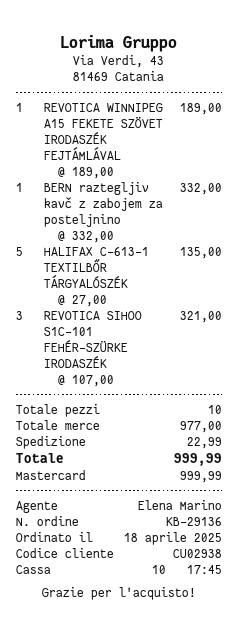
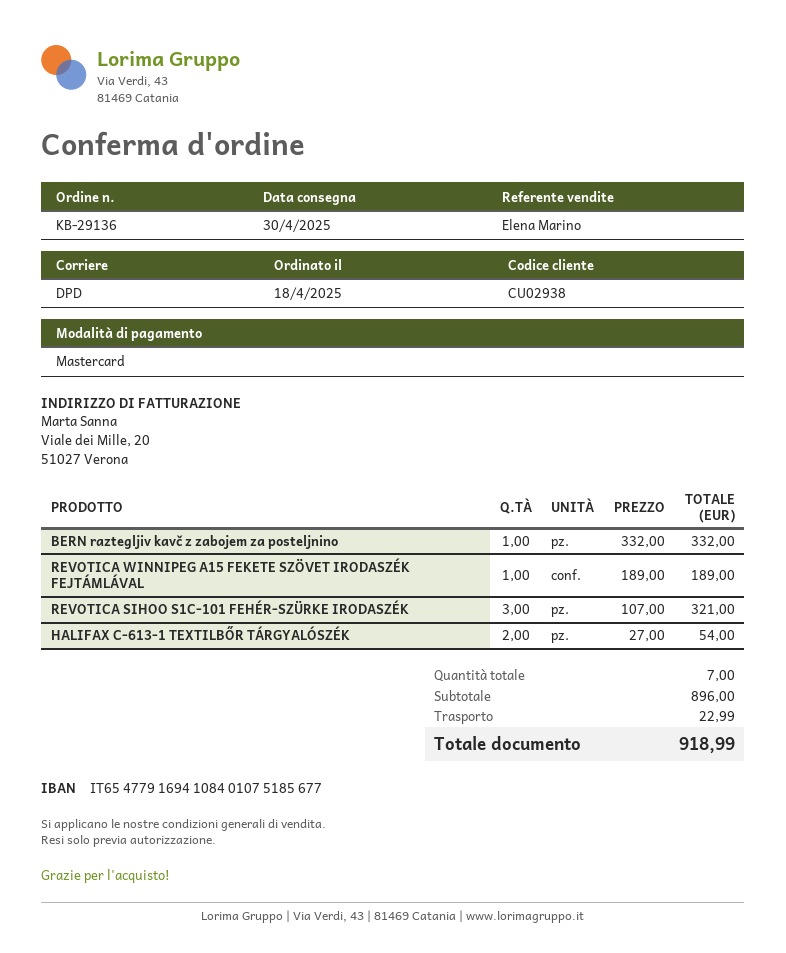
HALIFAX C-613-1 TEXTILBŐR TÁRGYALÓSZÉK: 5 x 27.00 = 135.00 -> 2 x 27.00 = 54.00
total quantity: 10 -> 7
subtotal: 977.00 -> 896.00
total: 999.99 -> 918.99

